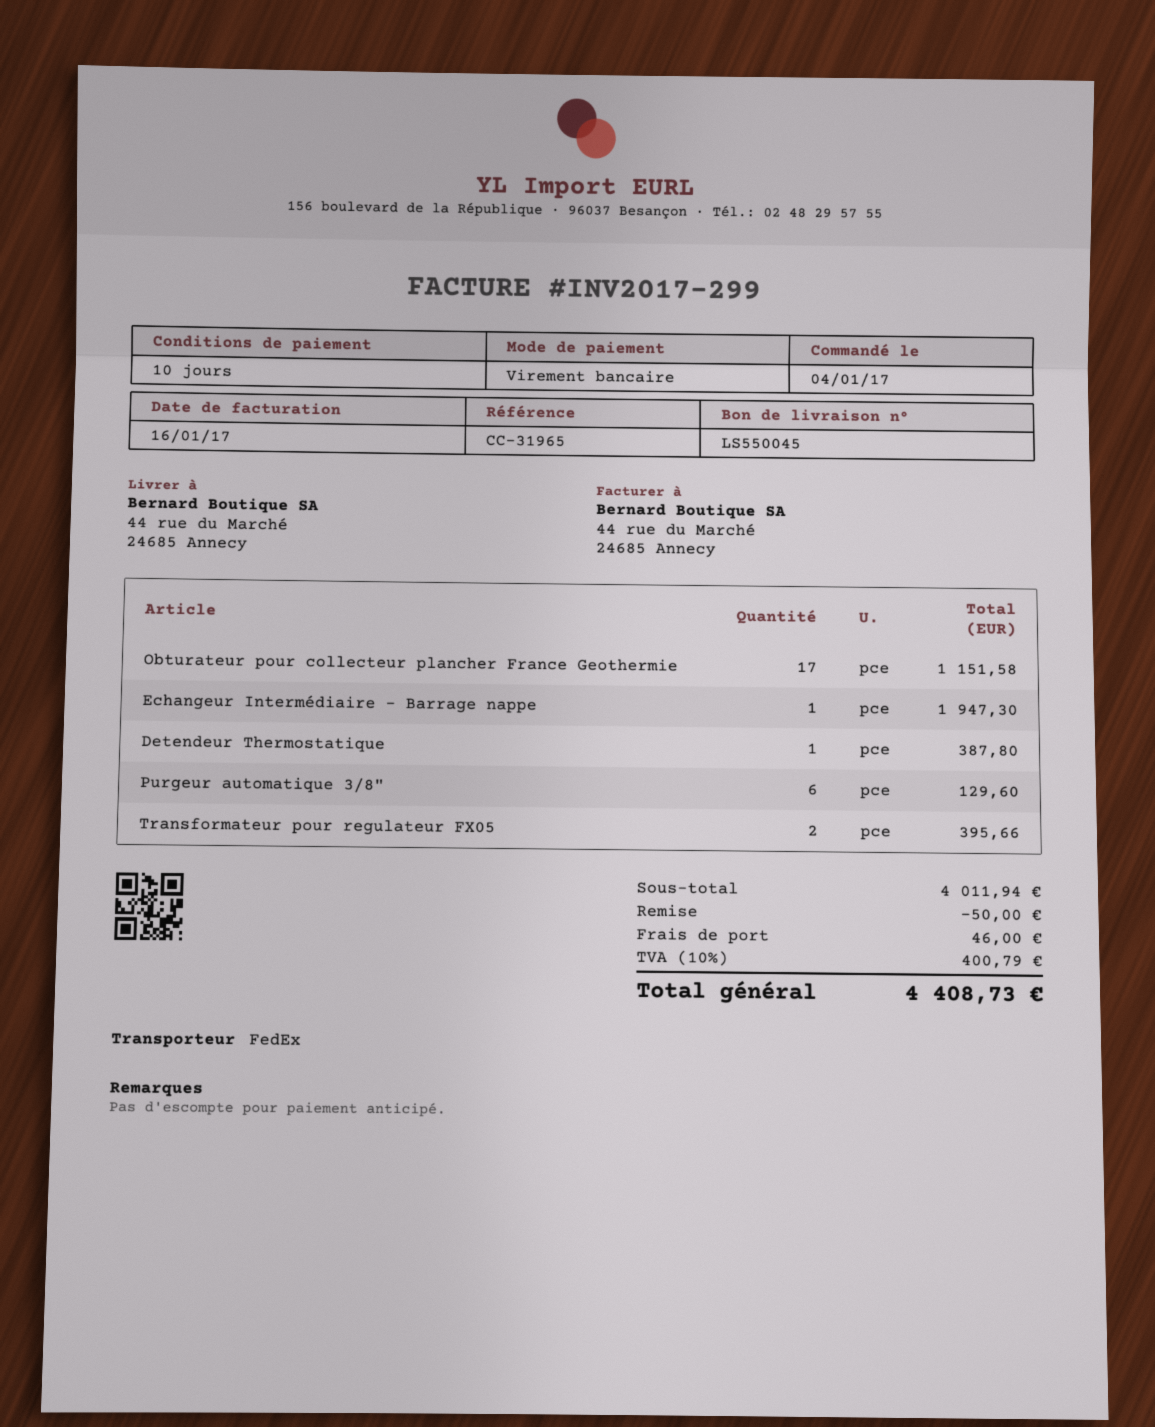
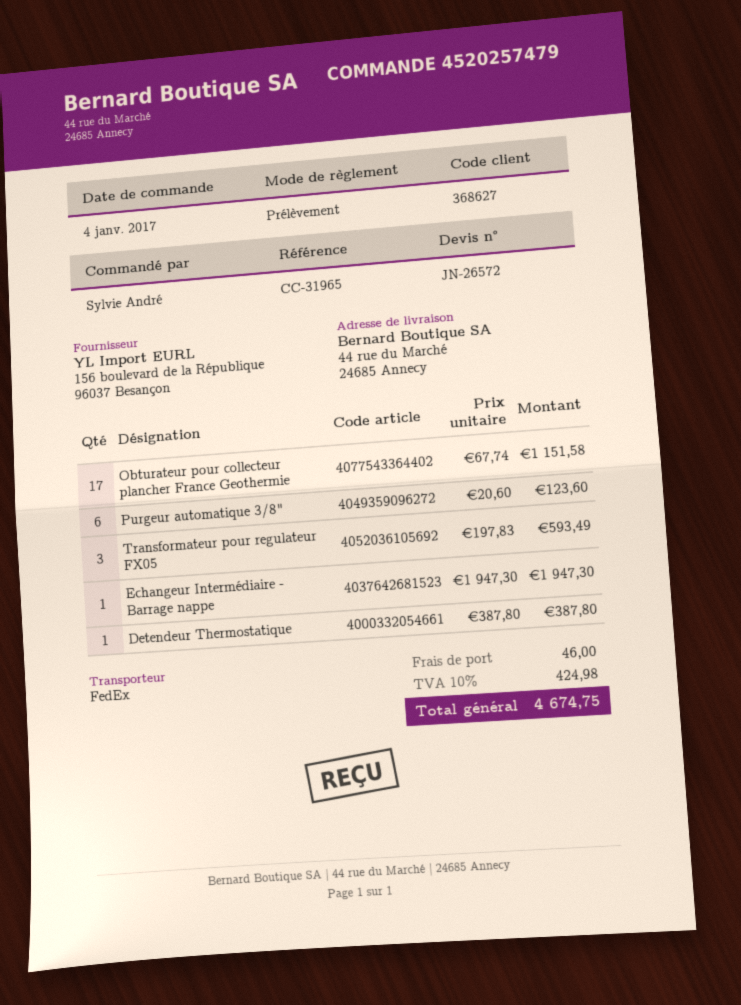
payment method: bank transfer -> direct debit
Purgeur automatique 3/8": 6 for 129.60 -> 6 for 123.60
Transformateur pour regulateur FX05: 2 for 395.66 -> 3 for 593.49
discount: 50.00 -> none
tax: 10% = 400.79 -> 10% = 424.98
total: 4408.73 -> 4674.75

